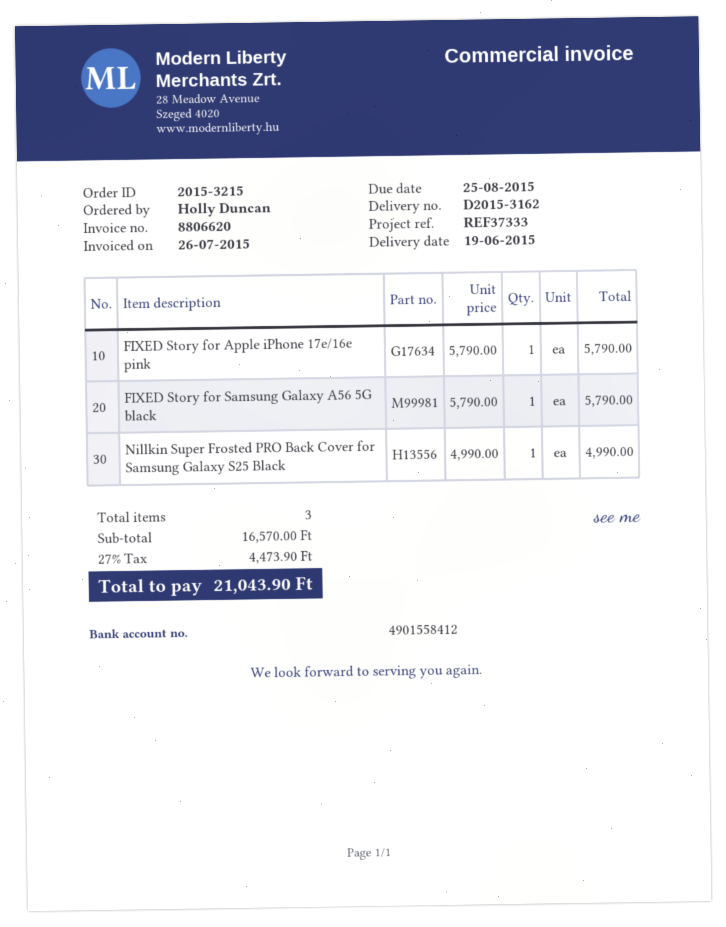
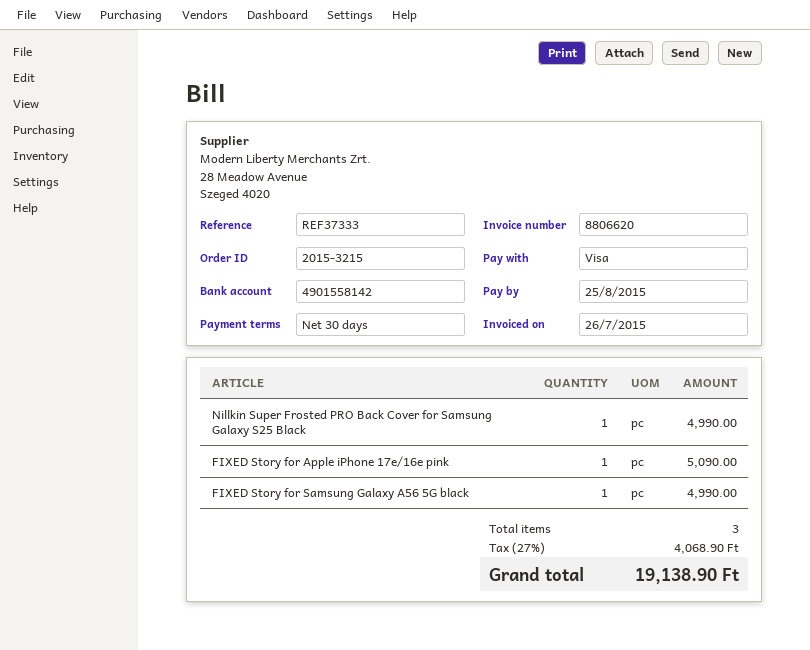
bank account: 4901558412 -> 4901558142
FIXED Story for Apple iPhone 17e/16e pink: 1 for 5790.00 -> 1 for 5090.00
FIXED Story for Samsung Galaxy A56 5G black: 1 for 5790.00 -> 1 for 4990.00
tax: 27% = 4473.90 -> 27% = 4068.90
total: 21043.90 -> 19138.90

